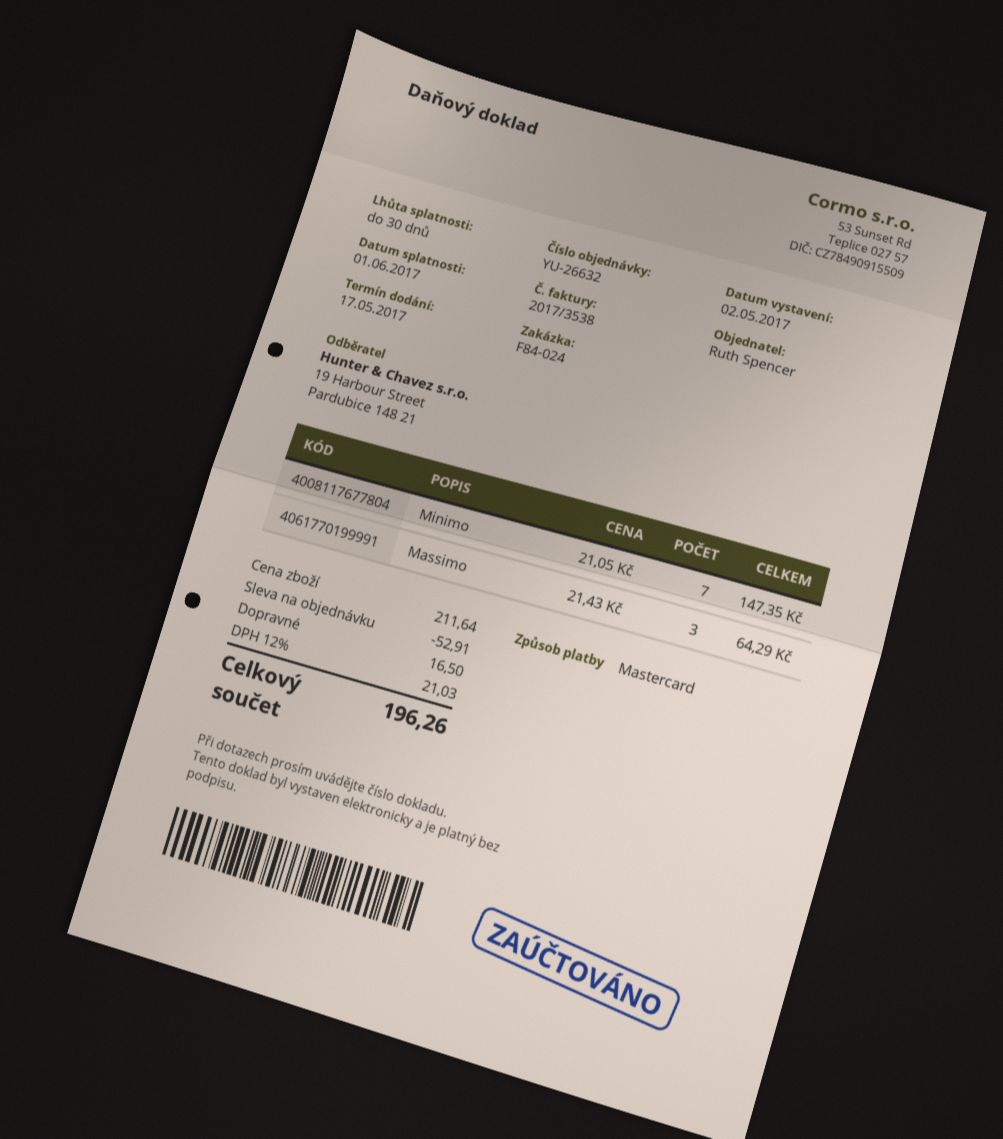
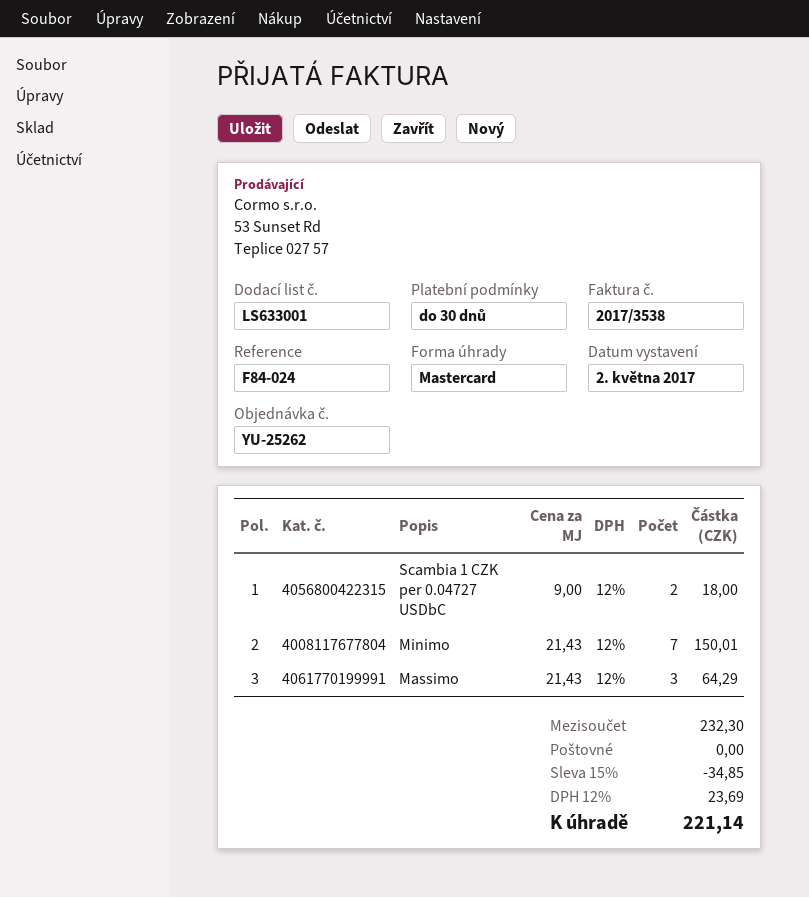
order number: YU-26632 -> YU-25262
Minimo: 7 x 21.05 = 147.35 -> 7 x 21.43 = 150.01
Scambia 1 CZK per 0.04727 USDbC: none -> 2 x 9.00 = 18.00
subtotal: 211.64 -> 232.30
discount: 52.91 -> 34.85
shipping: 16.50 -> 0.00
tax: 12% = 21.03 -> 12% = 23.69
total: 196.26 -> 221.14

